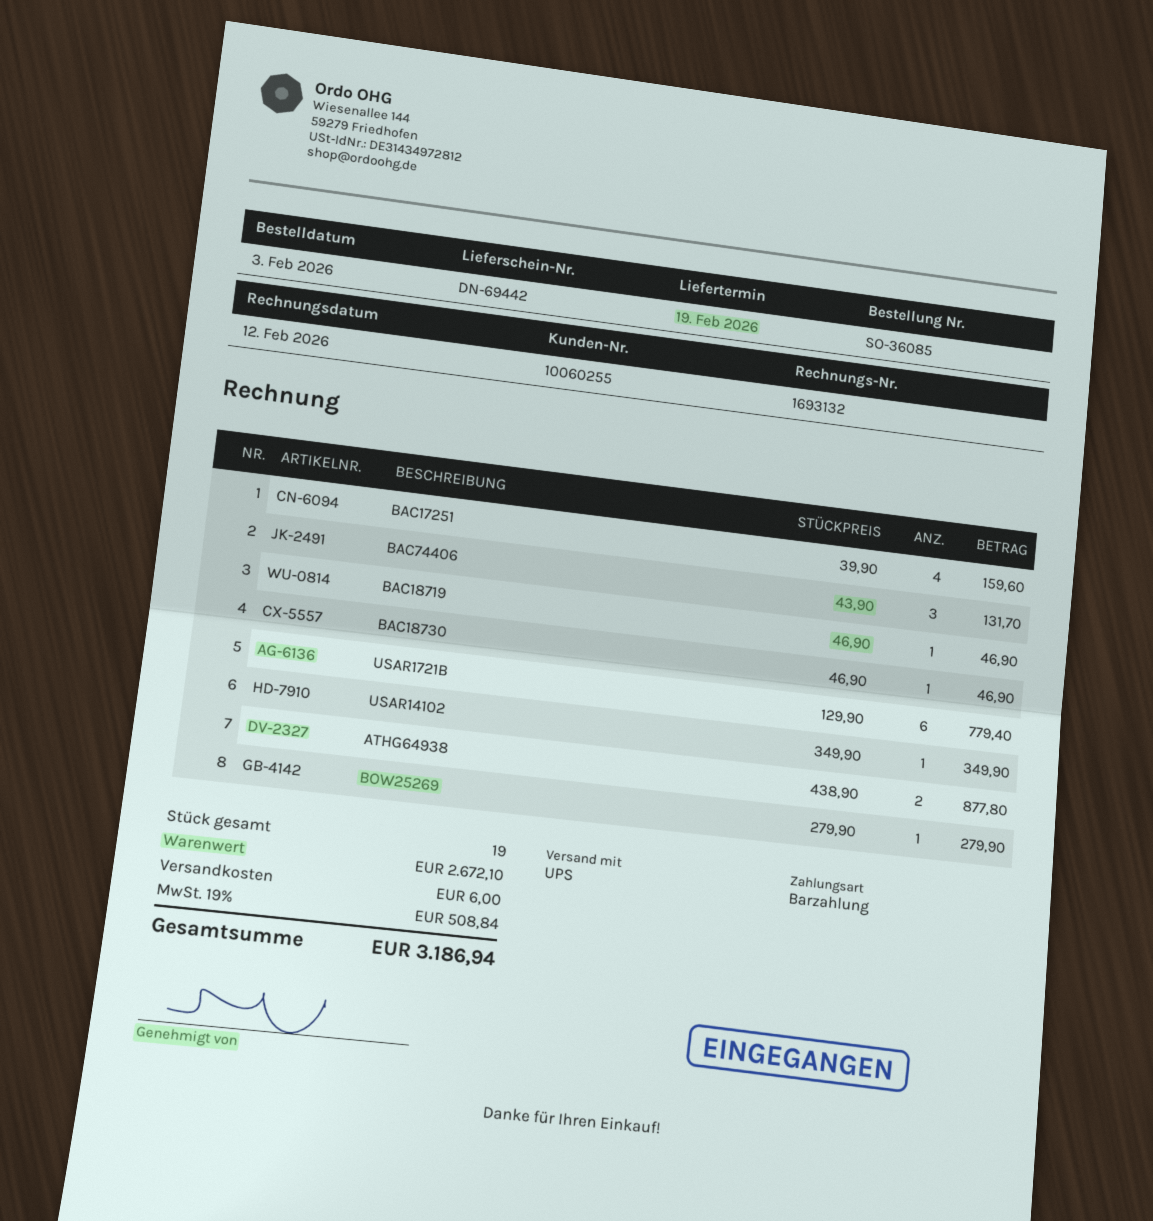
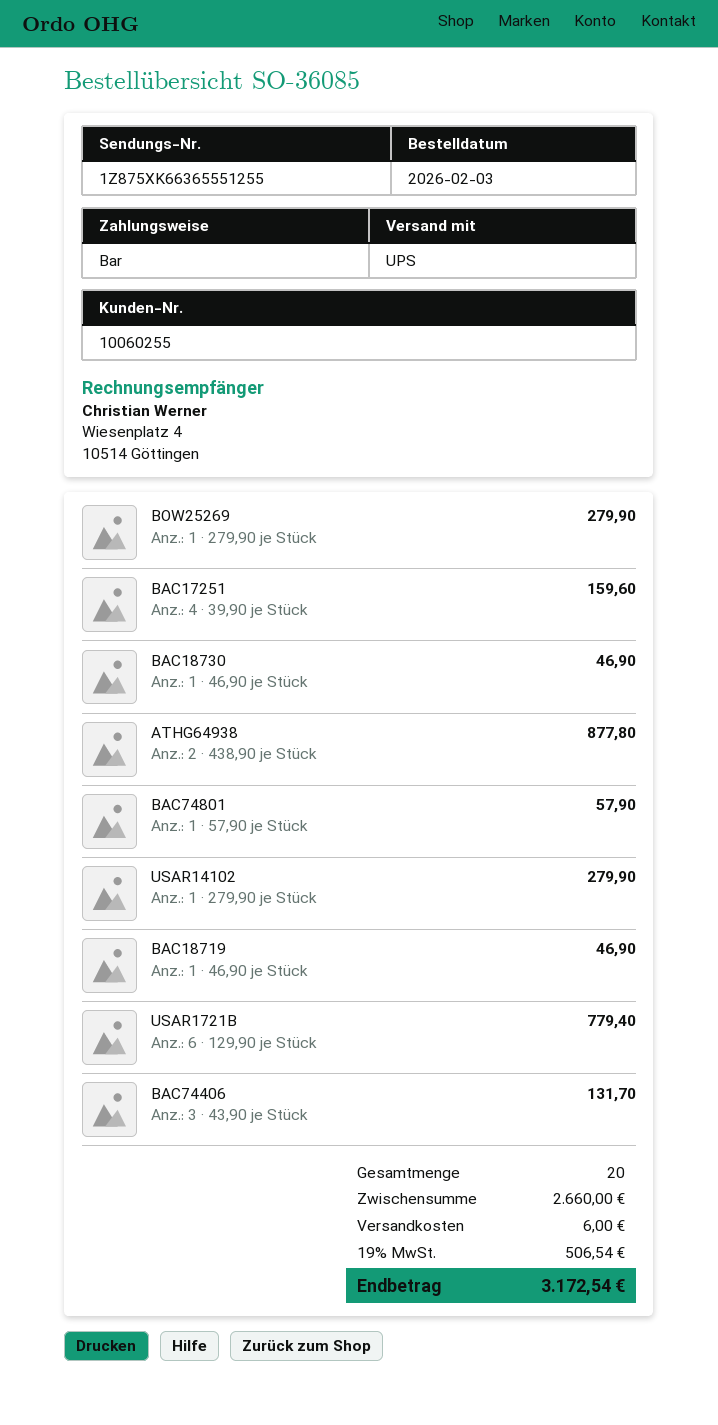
USAR14102: 1 x 349.90 = 349.90 -> 1 x 279.90 = 279.90
BAC74801: none -> 1 x 57.90 = 57.90
total quantity: 19 -> 20
subtotal: 2672.10 -> 2660.00
tax: 19% = 508.84 -> 19% = 506.54
total: 3186.94 -> 3172.54

